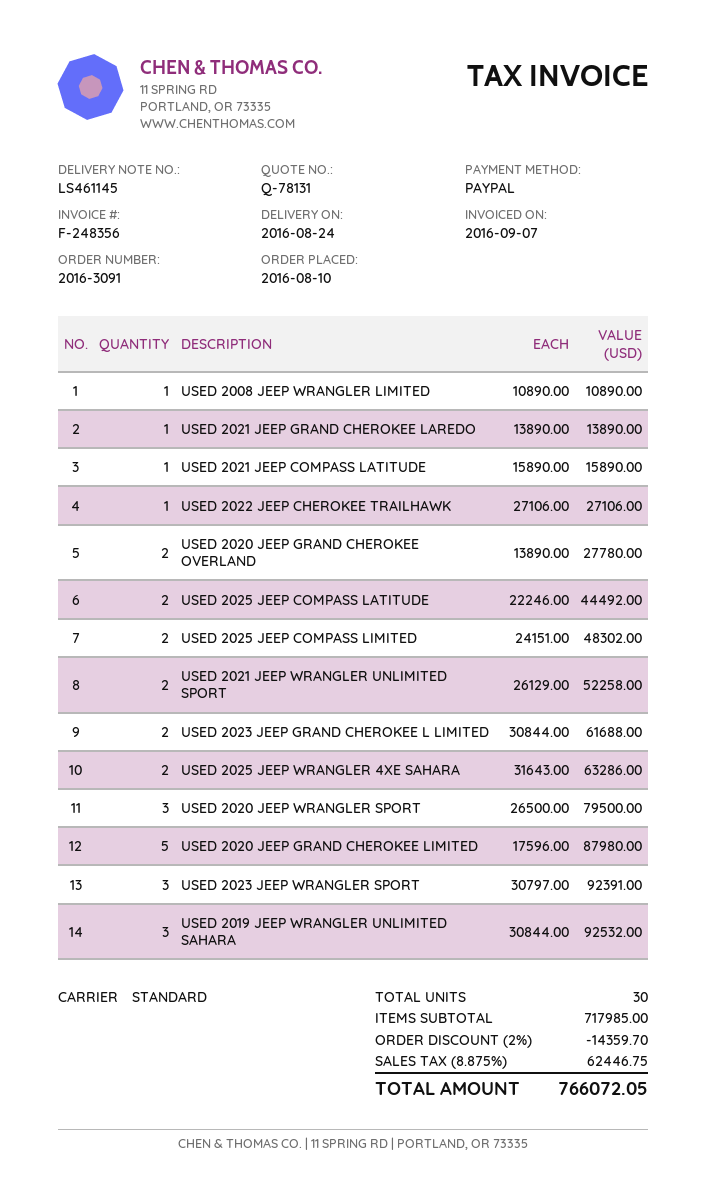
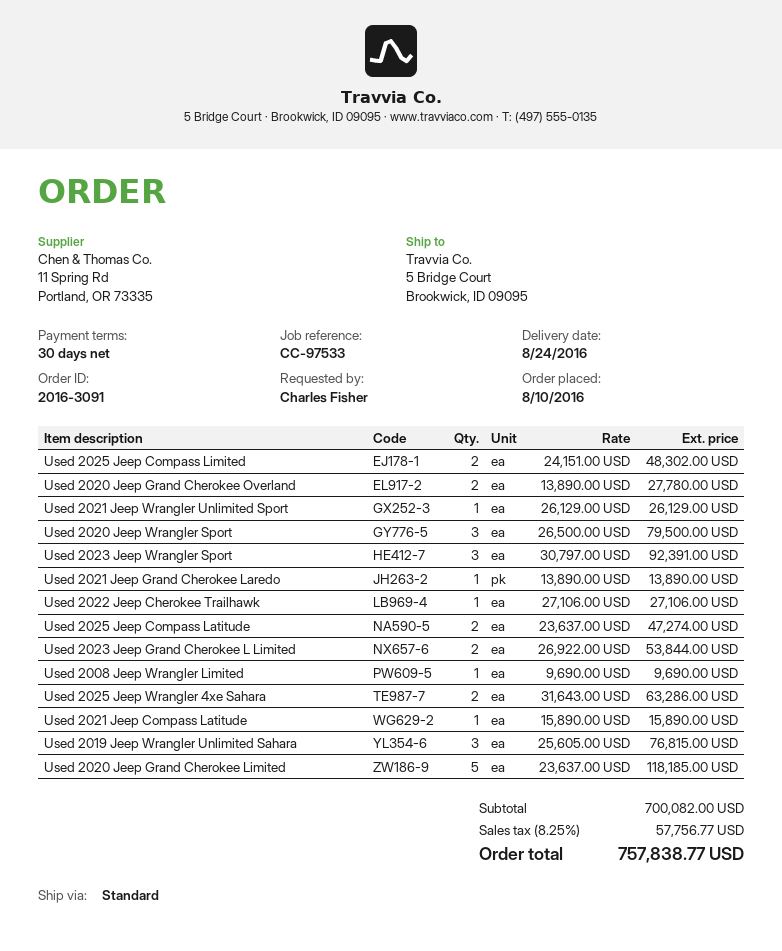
USED 2008 JEEP WRANGLER LIMITED: 1 x 10890.00 = 10890.00 -> 1 x 9690.00 = 9690.00
USED 2025 JEEP COMPASS LATITUDE: 2 x 22246.00 = 44492.00 -> 2 x 23637.00 = 47274.00
USED 2021 JEEP WRANGLER UNLIMITED SPORT: 2 x 26129.00 = 52258.00 -> 1 x 26129.00 = 26129.00
USED 2023 JEEP GRAND CHEROKEE L LIMITED: 2 x 30844.00 = 61688.00 -> 2 x 26922.00 = 53844.00
USED 2020 JEEP GRAND CHEROKEE LIMITED: 5 x 17596.00 = 87980.00 -> 5 x 23637.00 = 118185.00
USED 2019 JEEP WRANGLER UNLIMITED SAHARA: 3 x 30844.00 = 92532.00 -> 3 x 25605.00 = 76815.00
subtotal: 717985.00 -> 700082.00
discount: 2% = 14359.70 -> none
tax: 8.875% = 62446.75 -> 8.25% = 57756.77
total: 766072.05 -> 757838.77

